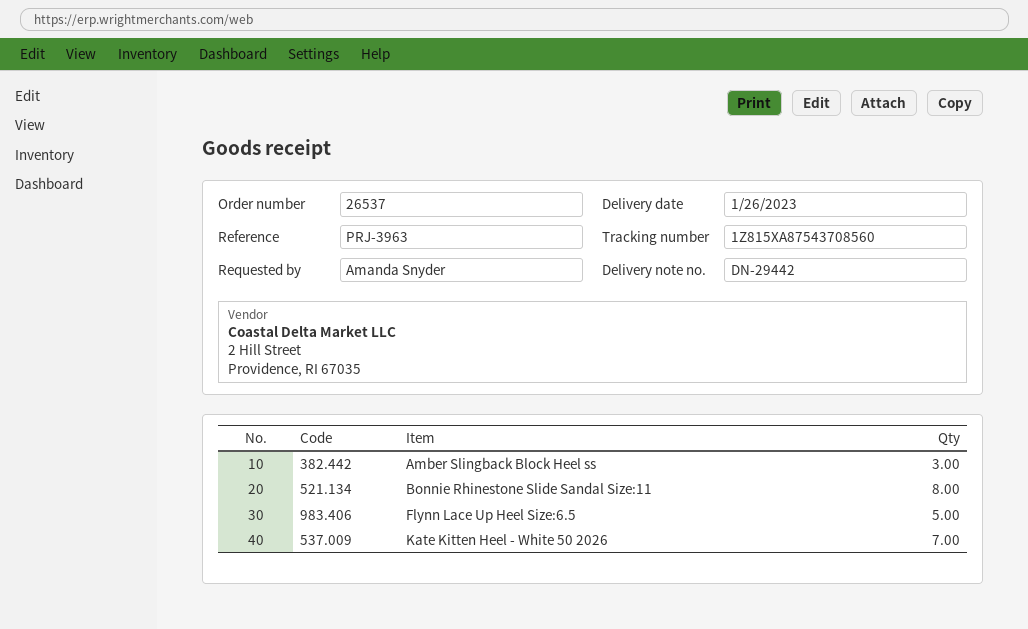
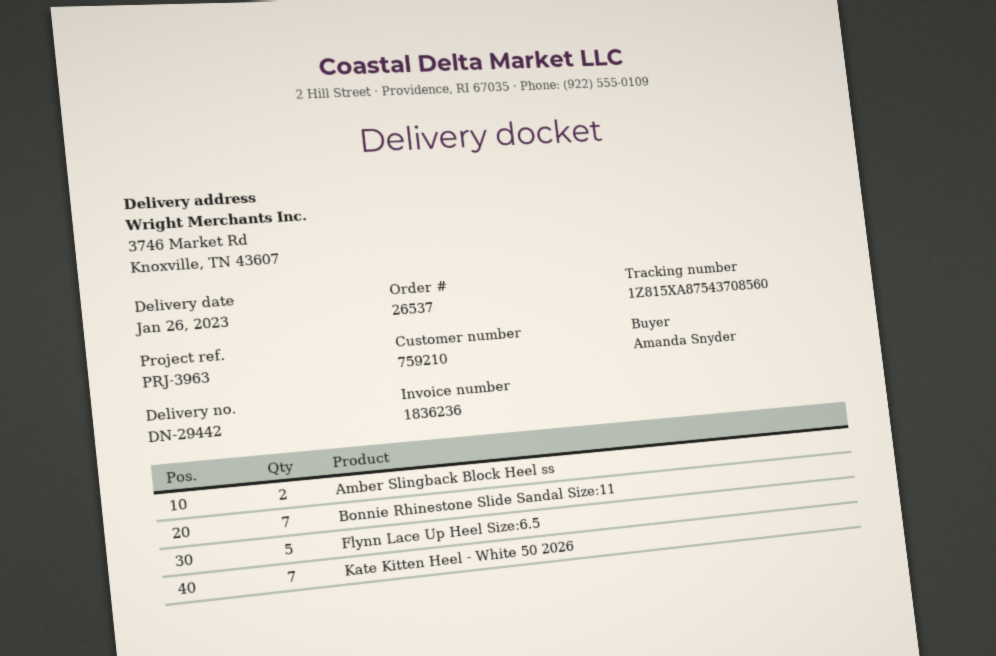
Amber Slingback Block Heel ss: 3 -> 2
Bonnie Rhinestone Slide Sandal Size:11: 8 -> 7

